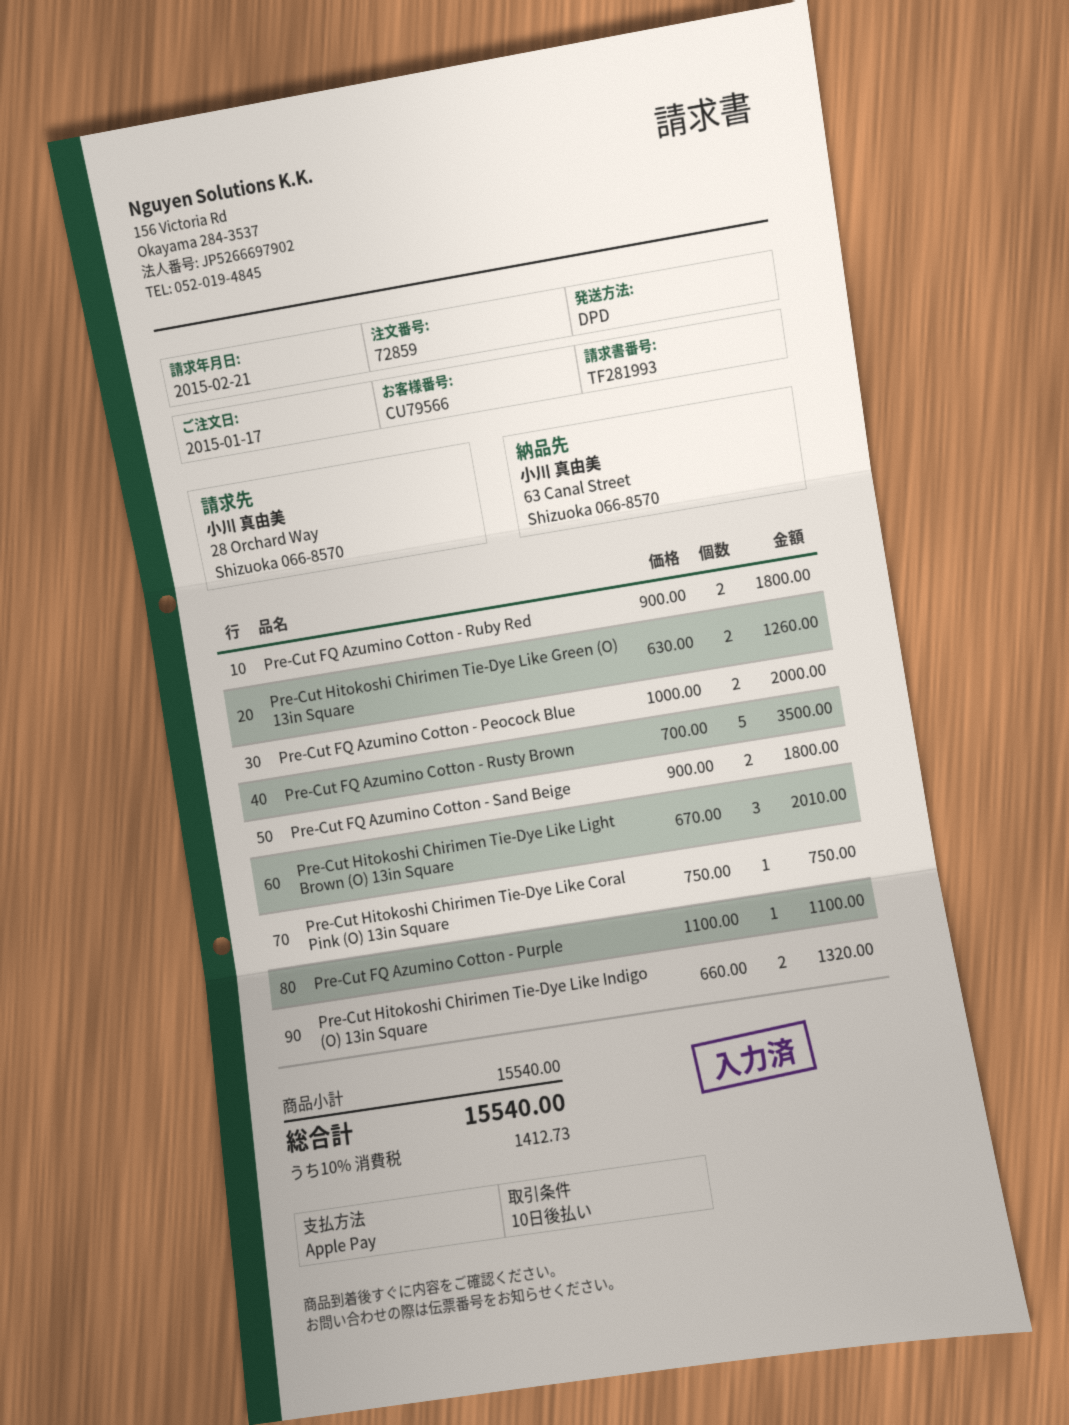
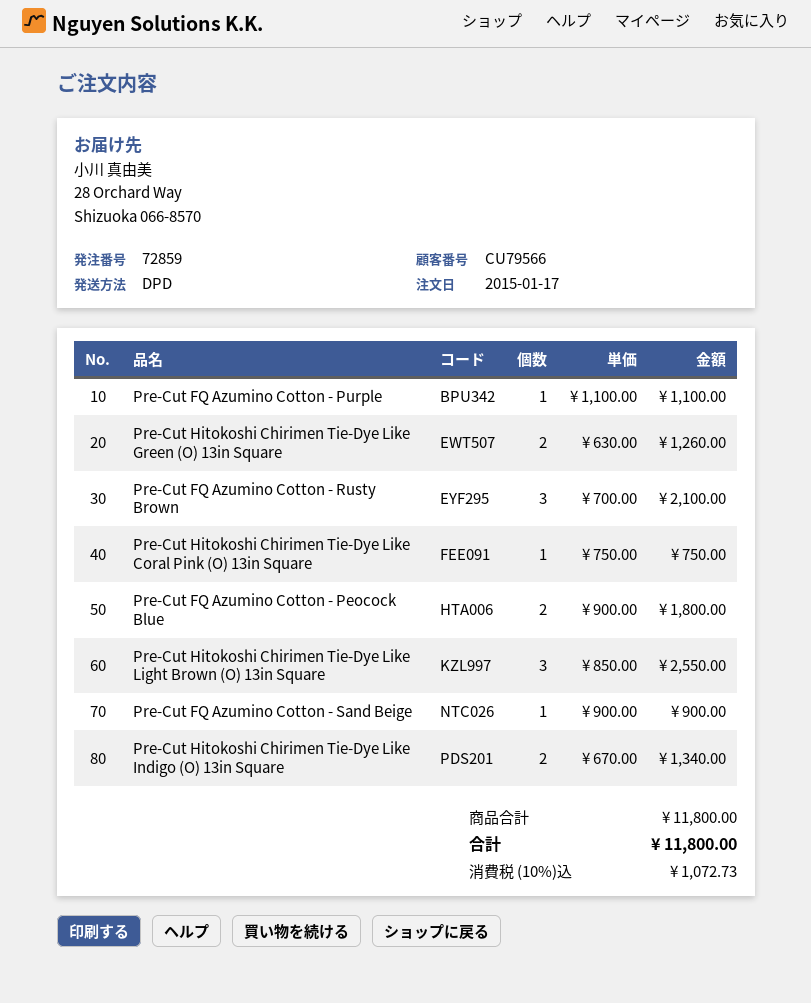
ship to: 63 Canal Street, Shizuoka 066-8570 -> 28 Orchard Way, Shizuoka 066-8570
Pre-Cut FQ Azumino Cotton - Ruby Red: 2 x 900.00 = 1800.00 -> none
Pre-Cut FQ Azumino Cotton - Peocock Blue: 2 x 1000.00 = 2000.00 -> 2 x 900.00 = 1800.00
Pre-Cut FQ Azumino Cotton - Rusty Brown: 5 x 700.00 = 3500.00 -> 3 x 700.00 = 2100.00
Pre-Cut FQ Azumino Cotton - Sand Beige: 2 x 900.00 = 1800.00 -> 1 x 900.00 = 900.00
Pre-Cut Hitokoshi Chirimen Tie-Dye Like Light Brown (O) 13in Square: 3 x 670.00 = 2010.00 -> 3 x 850.00 = 2550.00
Pre-Cut Hitokoshi Chirimen Tie-Dye Like Indigo (O) 13in Square: 2 x 660.00 = 1320.00 -> 2 x 670.00 = 1340.00
subtotal: 15540.00 -> 11800.00
tax: 10% = 1412.73 -> 10% = 1072.73
total: 15540.00 -> 11800.00

